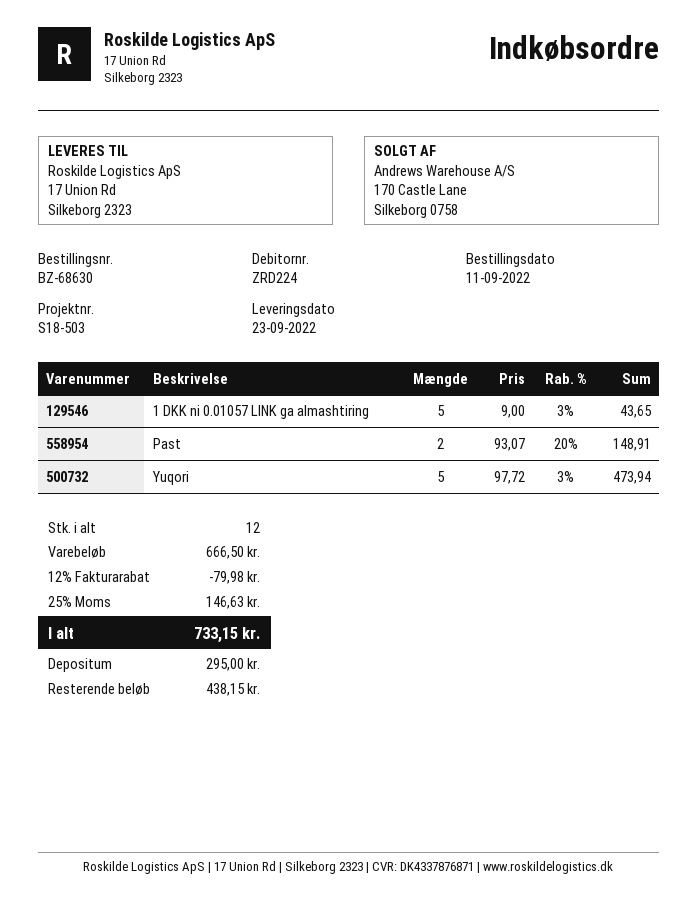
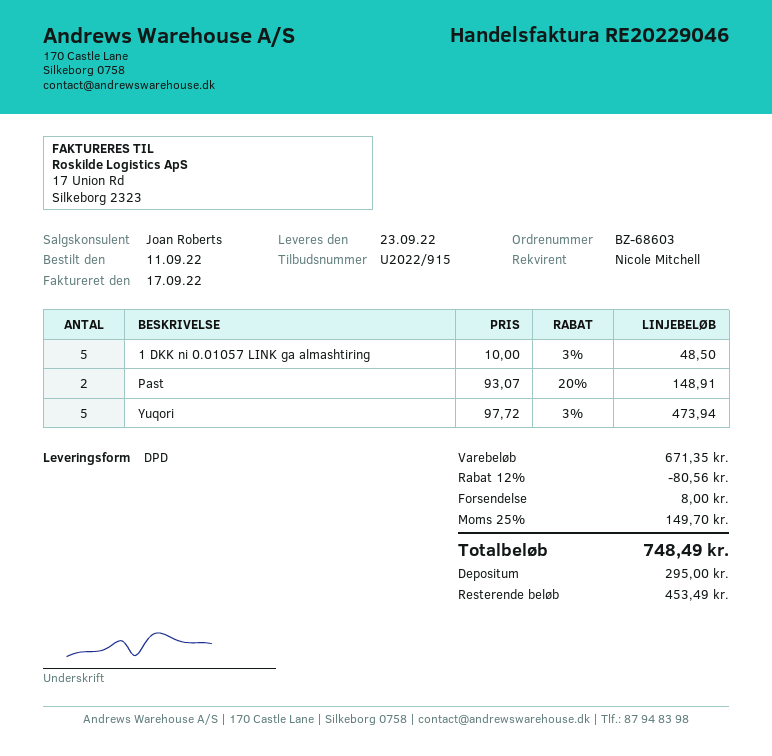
order number: BZ-68630 -> BZ-68603
1 DKK ni 0.01057 LINK ga almashtiring: 5 x 9.00 - 3% = 43.65 -> 5 x 10.00 - 3% = 48.50
subtotal: 666.50 -> 671.35
discount: 12% = 79.98 -> 12% = 80.56
shipping: none -> 8.00
tax: 25% = 146.63 -> 25% = 149.70
total: 733.15 -> 748.49
balance: 438.15 -> 453.49

